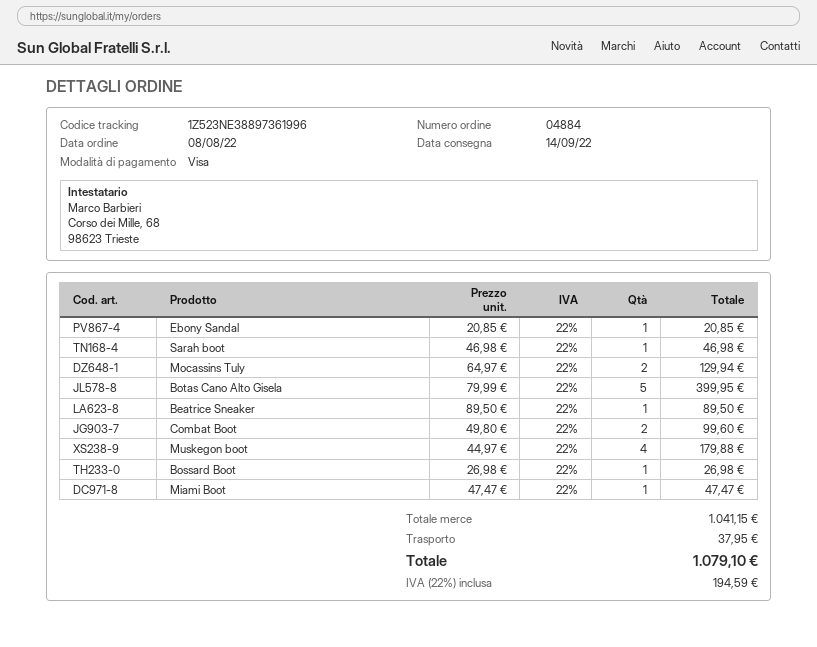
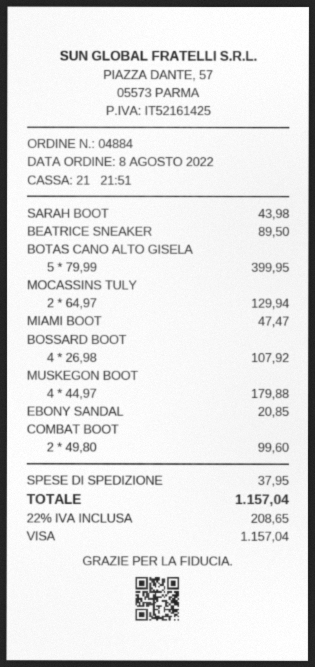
Sarah boot: 1 x 46.98 = 46.98 -> 1 x 43.98 = 43.98
Bossard Boot: 1 x 26.98 = 26.98 -> 4 x 26.98 = 107.92
tax: 22% = 194.59 -> 22% = 208.65
total: 1079.10 -> 1157.04

